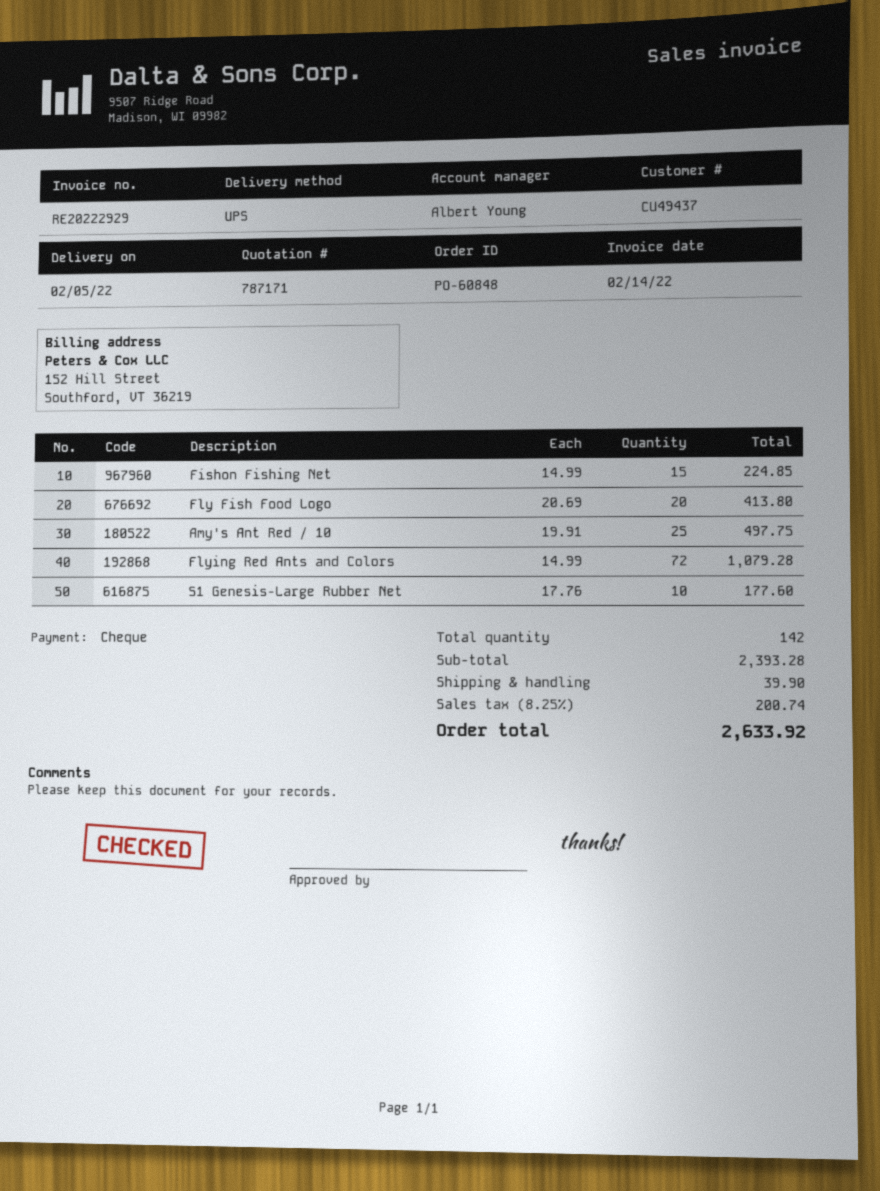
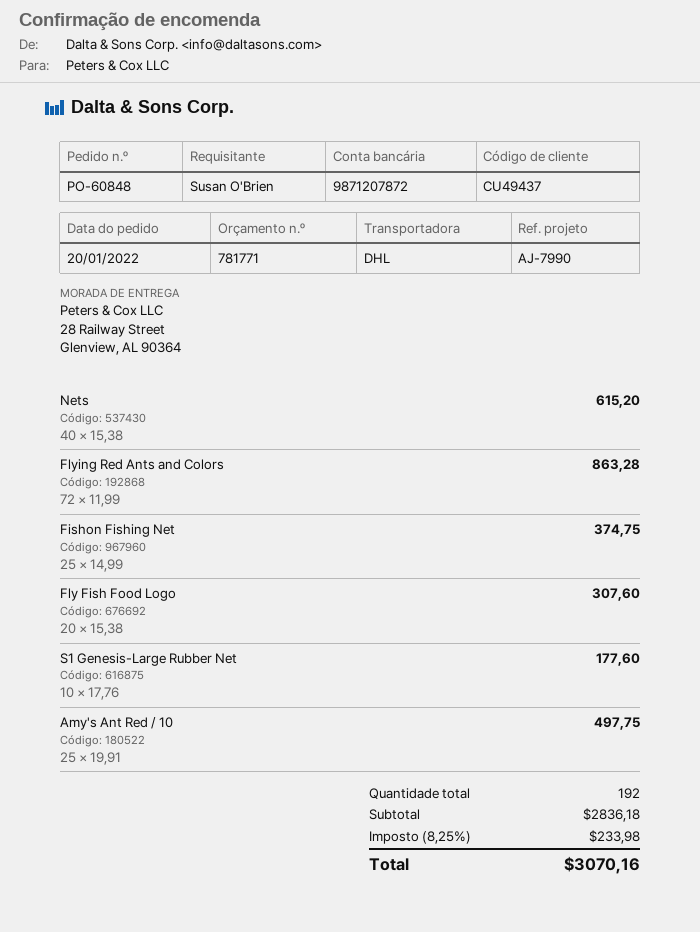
quote number: 787171 -> 781771
shipping method: UPS -> DHL
Fishon Fishing Net: 15 x 14.99 = 224.85 -> 25 x 14.99 = 374.75
Fly Fish Food Logo: 20 x 20.69 = 413.80 -> 20 x 15.38 = 307.60
Flying Red Ants and Colors: 72 x 14.99 = 1079.28 -> 72 x 11.99 = 863.28
Nets: none -> 40 x 15.38 = 615.20
total quantity: 142 -> 192
subtotal: 2393.28 -> 2836.18
shipping: 39.90 -> none
tax: 8.25% = 200.74 -> 8.25% = 233.98
total: 2633.92 -> 3070.16

